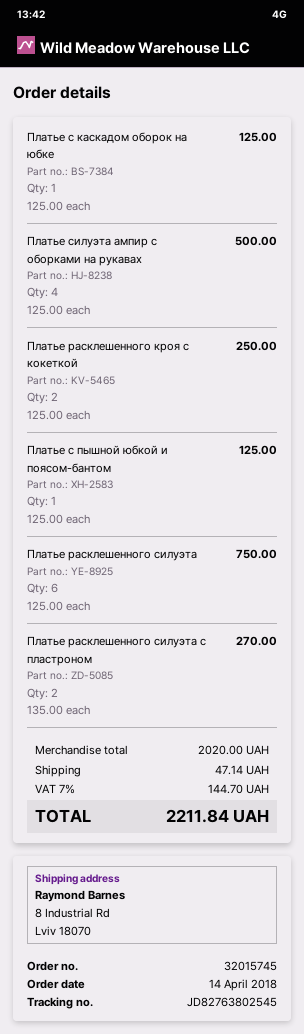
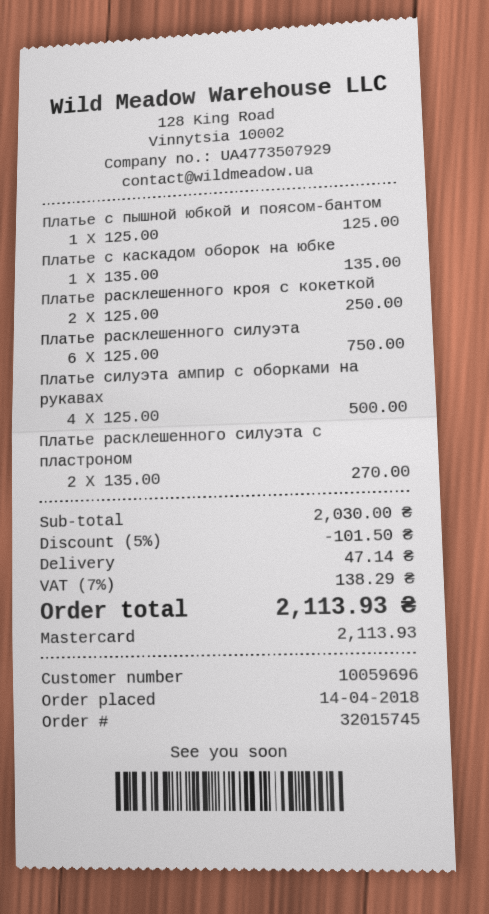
Платье с каскадом оборок на юбке: 1 x 125.00 = 125.00 -> 1 x 135.00 = 135.00
subtotal: 2020.00 -> 2030.00
discount: none -> 5% = 101.50
tax: 7% = 144.70 -> 7% = 138.29
total: 2211.84 -> 2113.93

